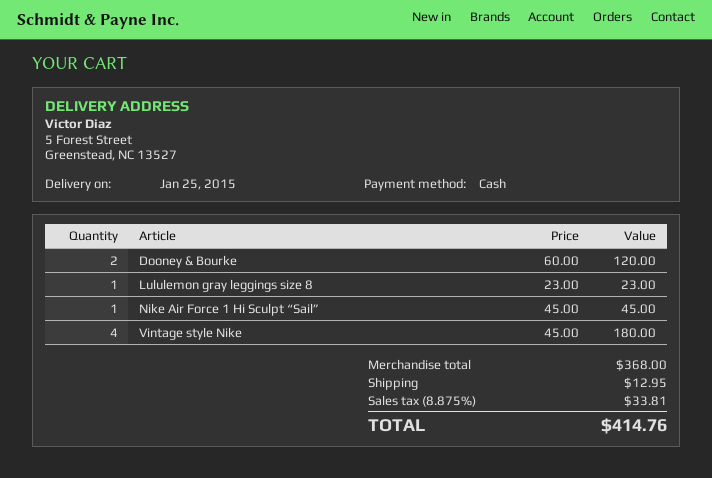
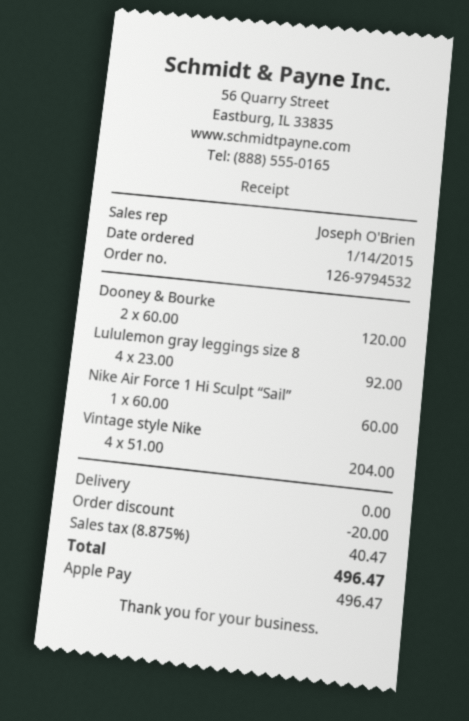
payment method: cash -> Apple Pay
Lululemon gray leggings size 8: 1 x 23.00 = 23.00 -> 4 x 23.00 = 92.00
Nike Air Force 1 Hi Sculpt “Sail”: 1 x 45.00 = 45.00 -> 1 x 60.00 = 60.00
Vintage style Nike: 4 x 45.00 = 180.00 -> 4 x 51.00 = 204.00
discount: none -> 20.00
shipping: 12.95 -> 0.00
tax: 8.875% = 33.81 -> 8.875% = 40.47
total: 414.76 -> 496.47

